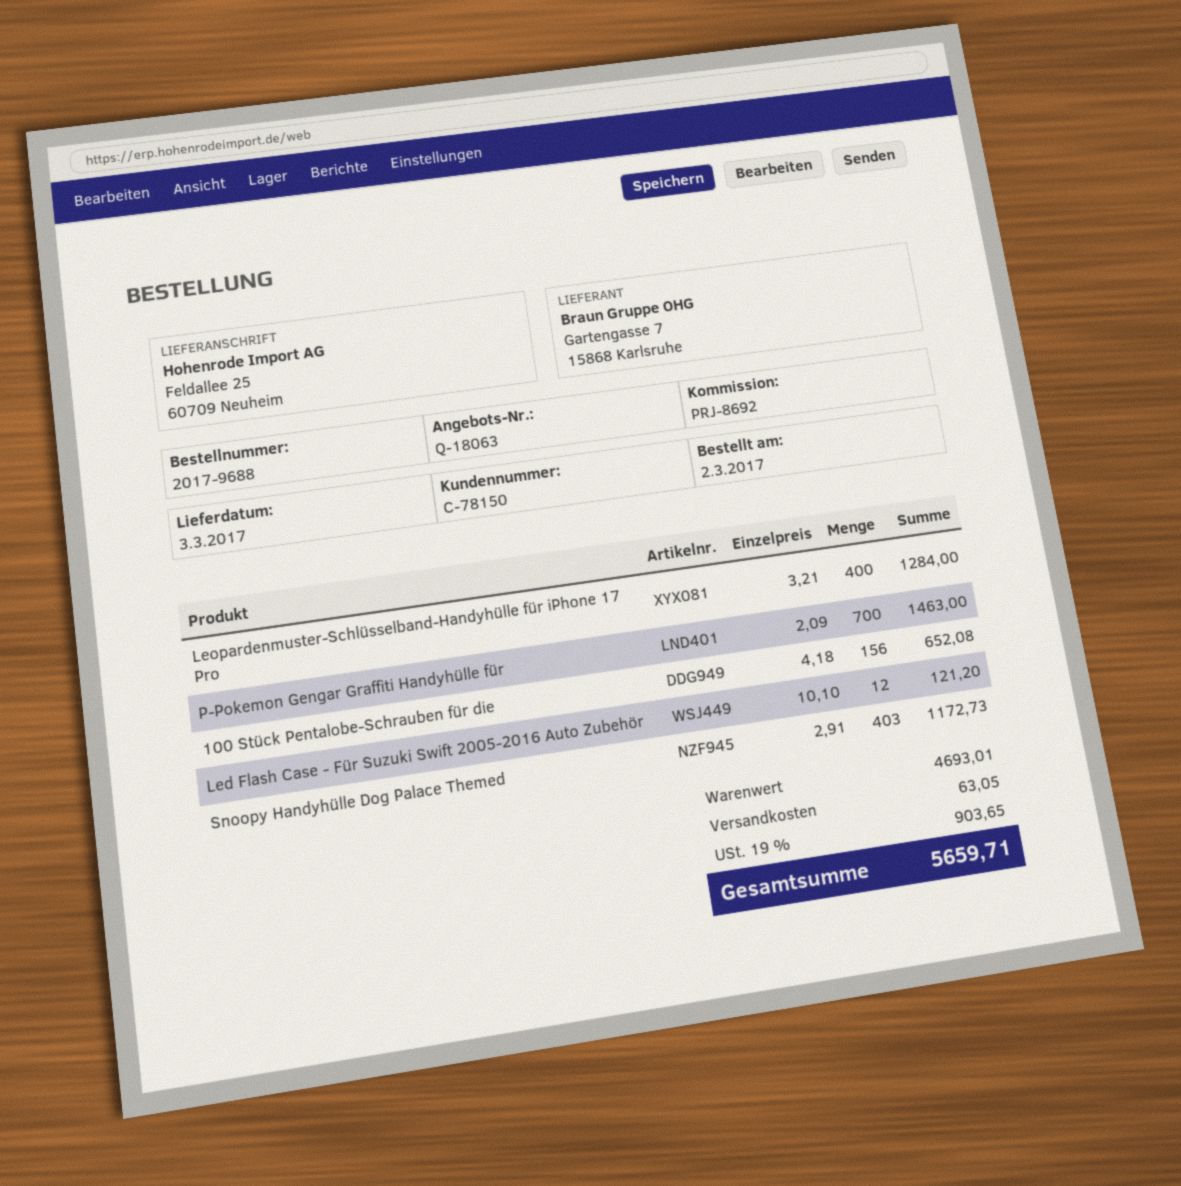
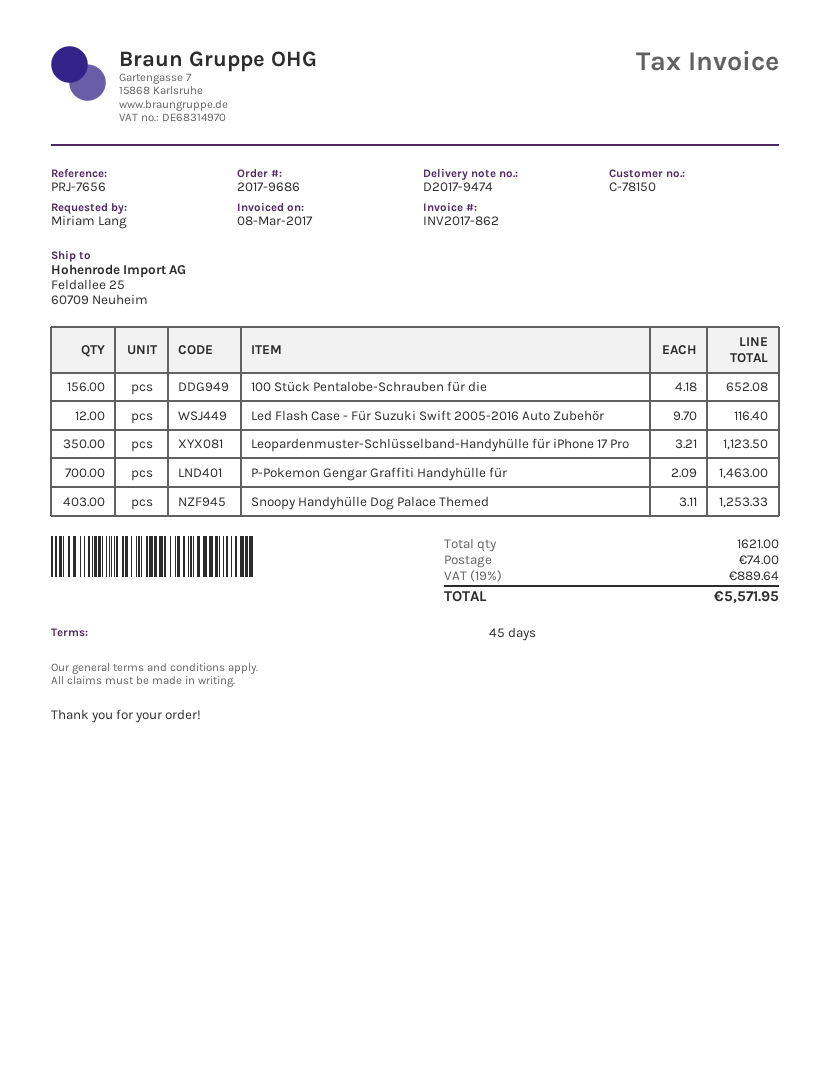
order number: 2017-9688 -> 2017-9686
reference: PRJ-8692 -> PRJ-7656
Leopardenmuster-Schlüsselband-Handyhülle für iPhone 17 Pro: 400 x 3.21 = 1284.00 -> 350 x 3.21 = 1123.50
Led Flash Case - Für Suzuki Swift 2005-2016 Auto Zubehör: 12 x 10.10 = 121.20 -> 12 x 9.70 = 116.40
Snoopy Handyhülle Dog Palace Themed: 403 x 2.91 = 1172.73 -> 403 x 3.11 = 1253.33
shipping: 63.05 -> 74.00
tax: 19% = 903.65 -> 19% = 889.64
total: 5659.71 -> 5571.95

